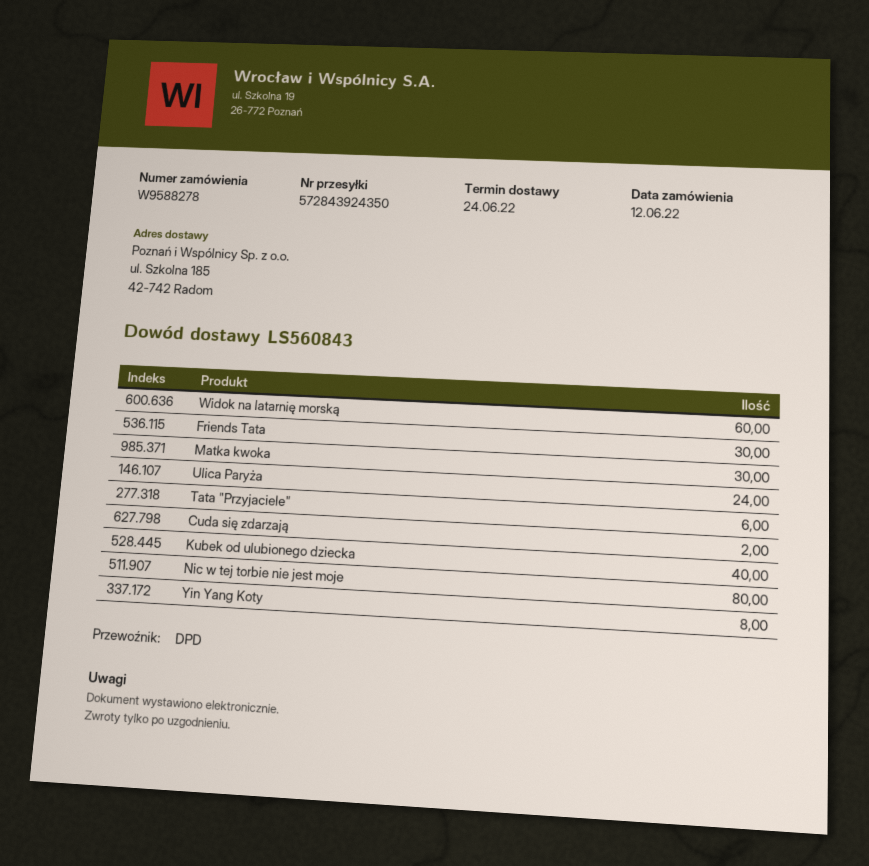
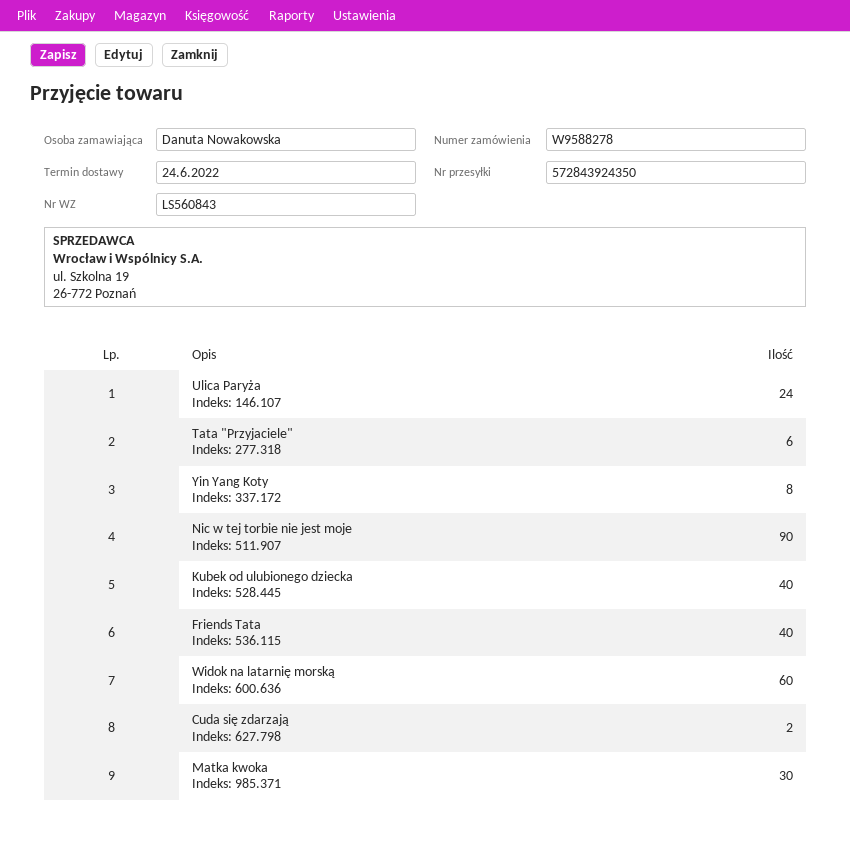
Friends Tata: 30 -> 40
Nic w tej torbie nie jest moje: 80 -> 90

